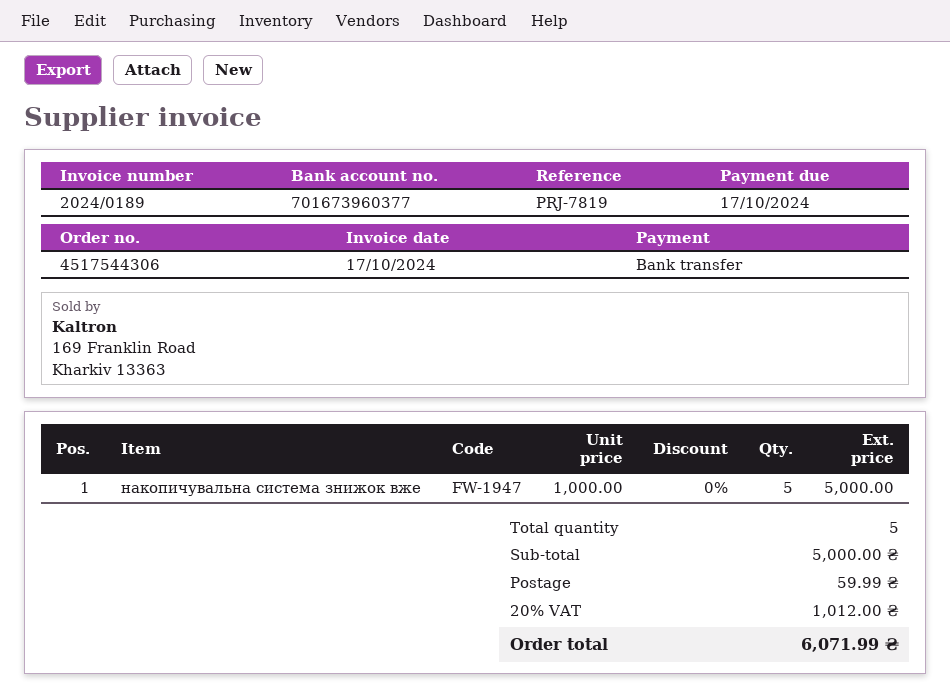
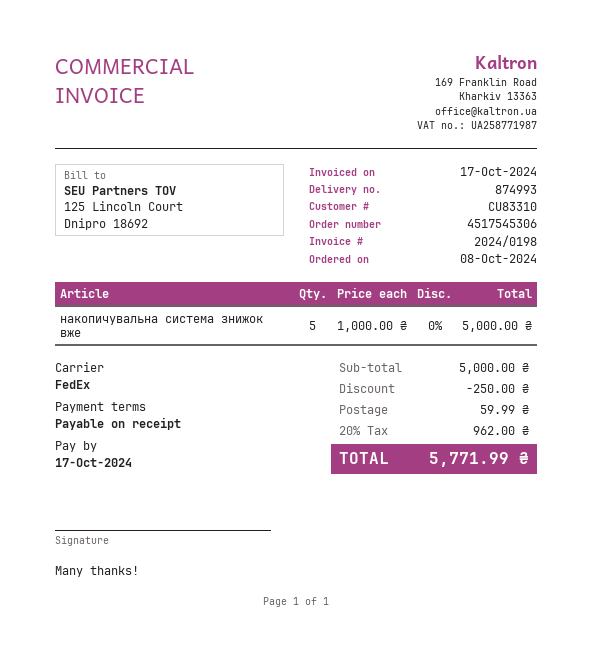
order number: 4517544306 -> 4517545306
invoice number: 2024/0189 -> 2024/0198
discount: none -> 250.00
tax: 20% = 1012.00 -> 20% = 962.00
total: 6071.99 -> 5771.99

